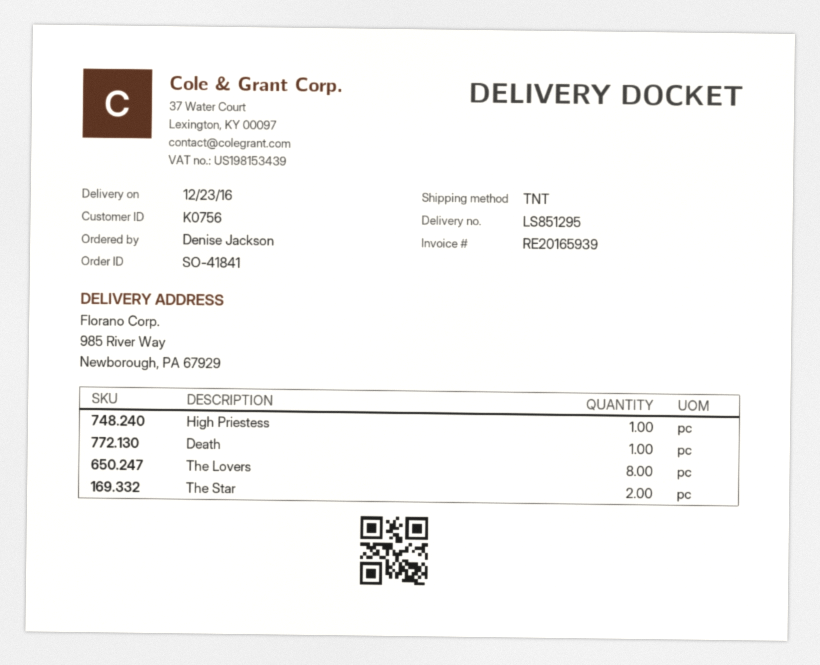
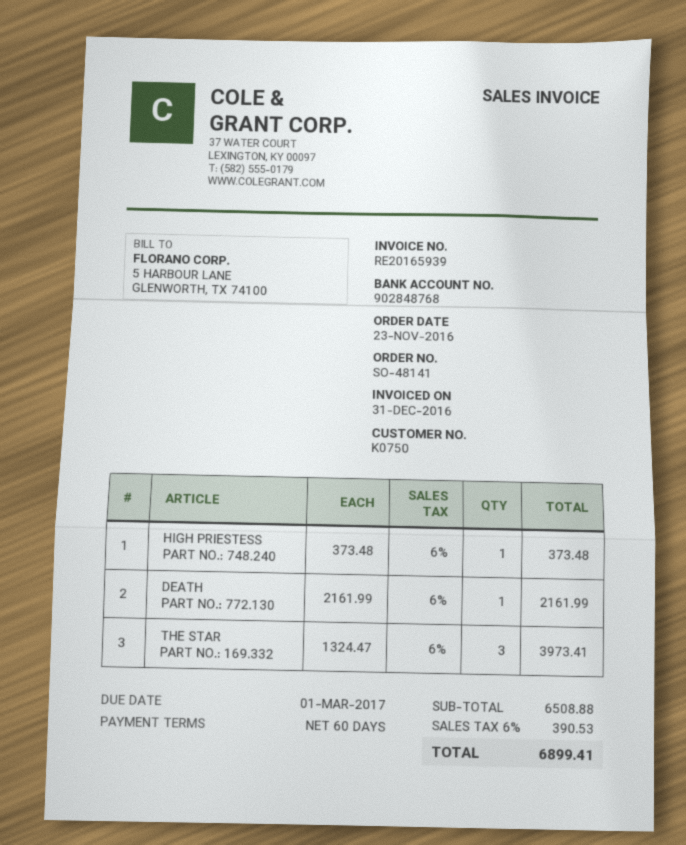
order number: SO-41841 -> SO-48141
customer number: K0756 -> K0750
The Lovers: 8 -> none
The Star: 2 -> 3

